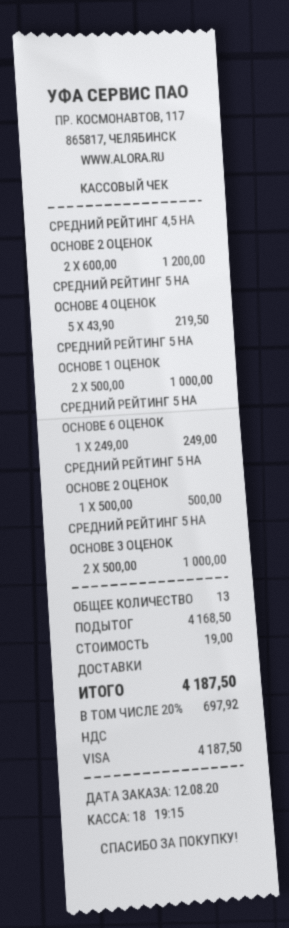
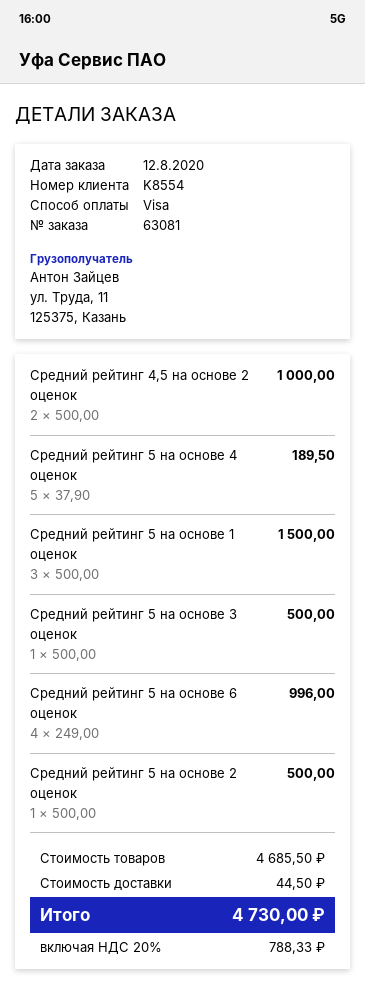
СРЕДНИЙ РЕЙТИНГ 4,5 НА ОСНОВЕ 2 ОЦЕНОК: 2 x 600.00 = 1200.00 -> 2 x 500.00 = 1000.00
СРЕДНИЙ РЕЙТИНГ 5 НА ОСНОВЕ 4 ОЦЕНОК: 5 x 43.90 = 219.50 -> 5 x 37.90 = 189.50
СРЕДНИЙ РЕЙТИНГ 5 НА ОСНОВЕ 1 ОЦЕНОК: 2 x 500.00 = 1000.00 -> 3 x 500.00 = 1500.00
СРЕДНИЙ РЕЙТИНГ 5 НА ОСНОВЕ 6 ОЦЕНОК: 1 x 249.00 = 249.00 -> 4 x 249.00 = 996.00
СРЕДНИЙ РЕЙТИНГ 5 НА ОСНОВЕ 3 ОЦЕНОК: 2 x 500.00 = 1000.00 -> 1 x 500.00 = 500.00
subtotal: 4168.50 -> 4685.50
shipping: 19.00 -> 44.50
tax: 20% = 697.92 -> 20% = 788.33
total: 4187.50 -> 4730.00

